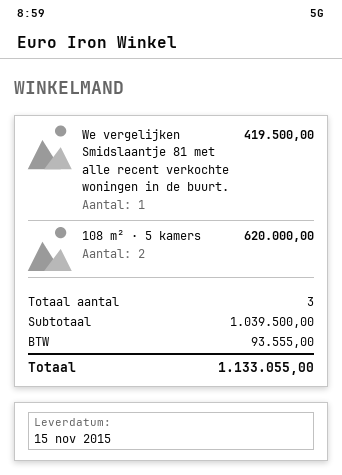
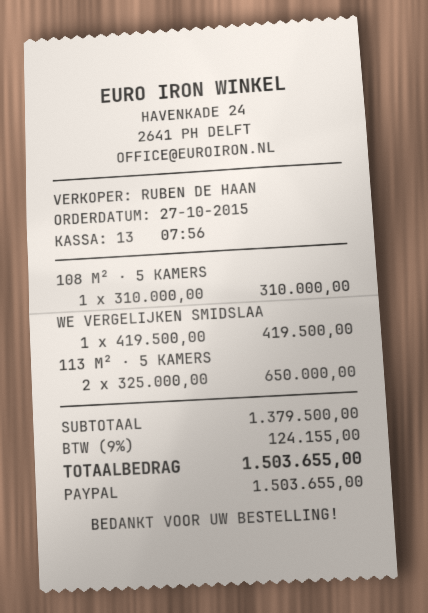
108 m² · 5 kamers: 2 for 620000.00 -> 1 for 310000.00
113 M² · 5 KAMERS: none -> 2 for 650000.00
subtotal: 1039500.00 -> 1379500.00
tax: 93555.00 -> 124155.00
total: 1133055.00 -> 1503655.00

